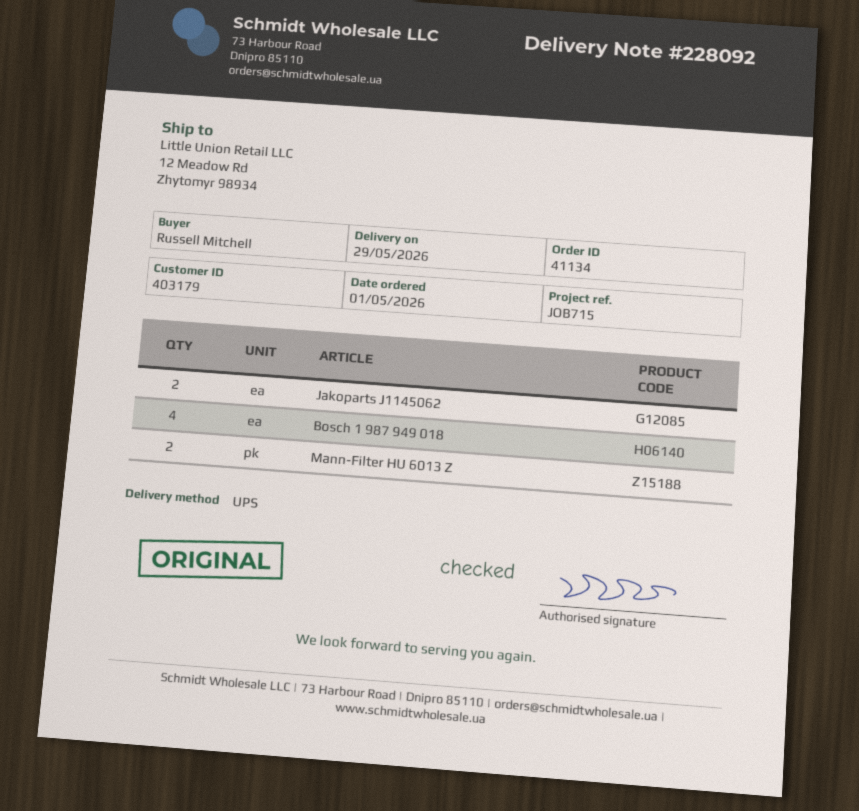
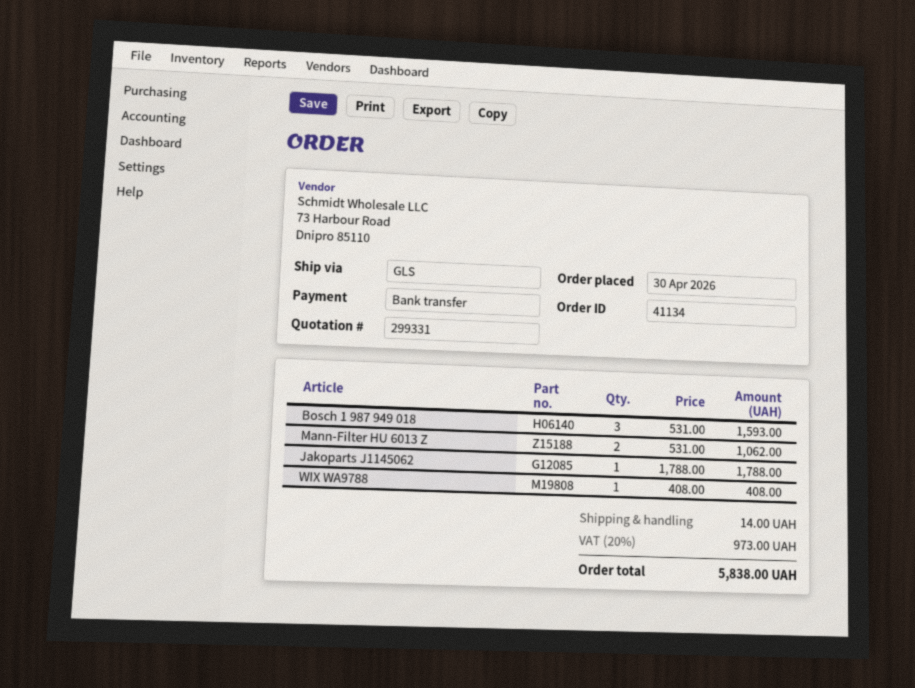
order date: 2026-05-01 -> 2026-04-30
shipping method: UPS -> GLS
Jakoparts J1145062: 2 -> 1
Bosch 1 987 949 018: 4 -> 3
WIX WA9788: none -> 1

